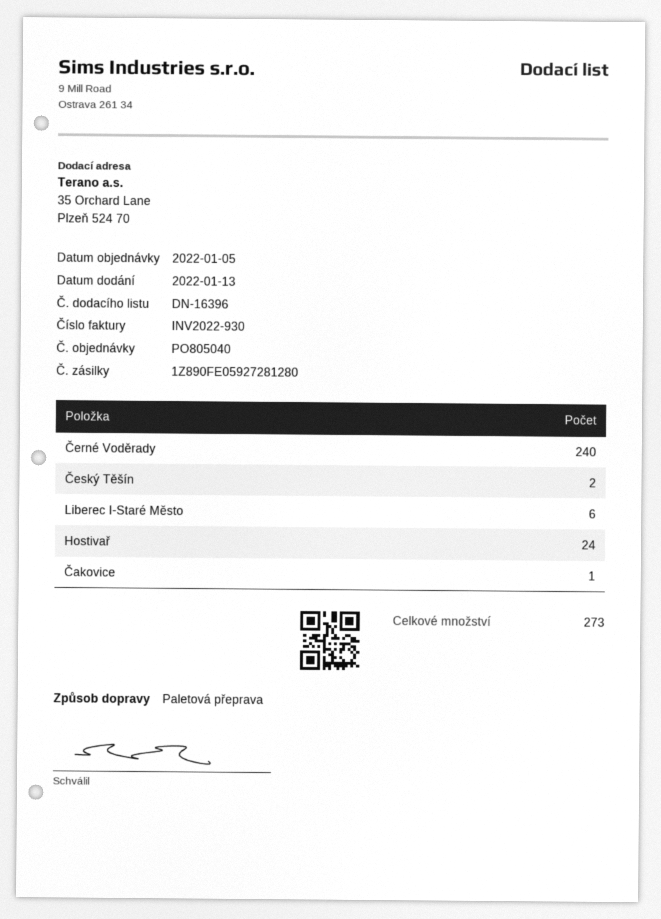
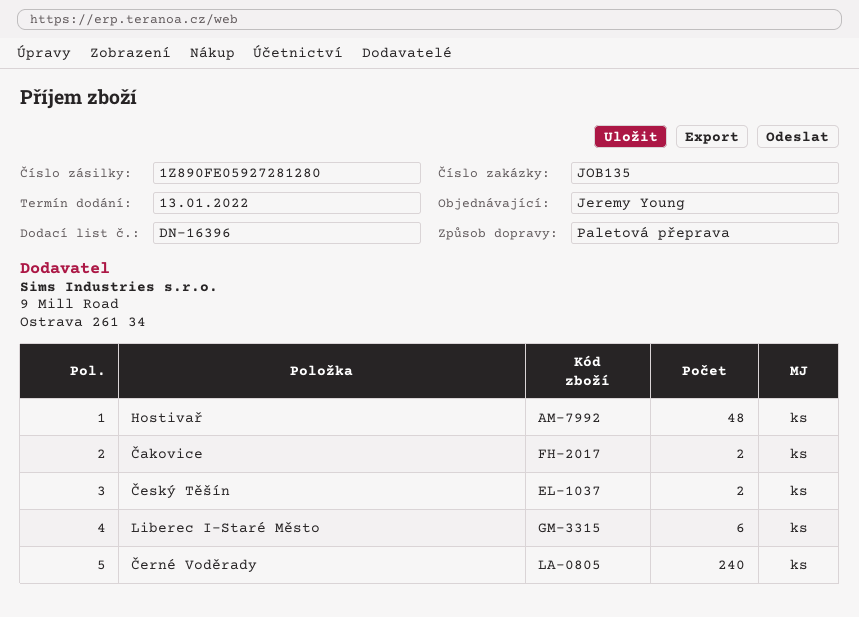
Hostivař: 24 -> 48
Čakovice: 1 -> 2

